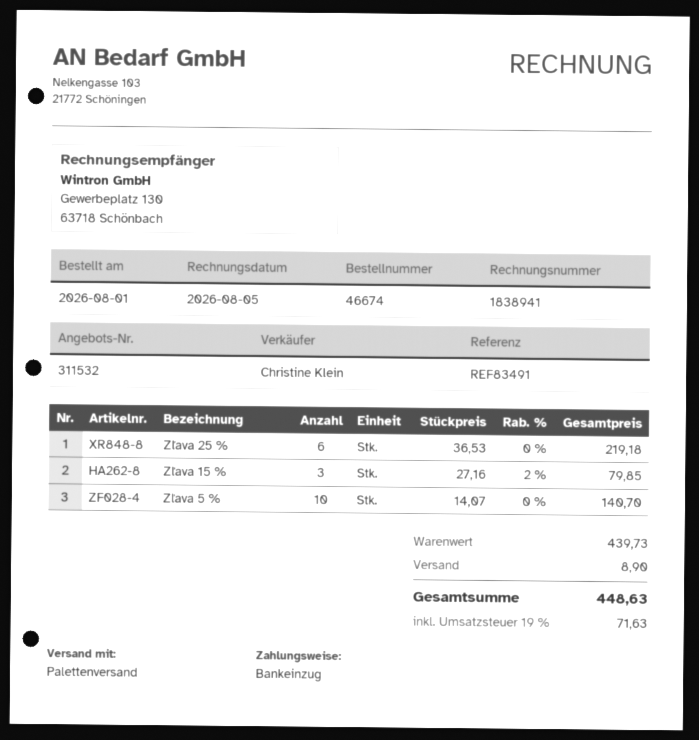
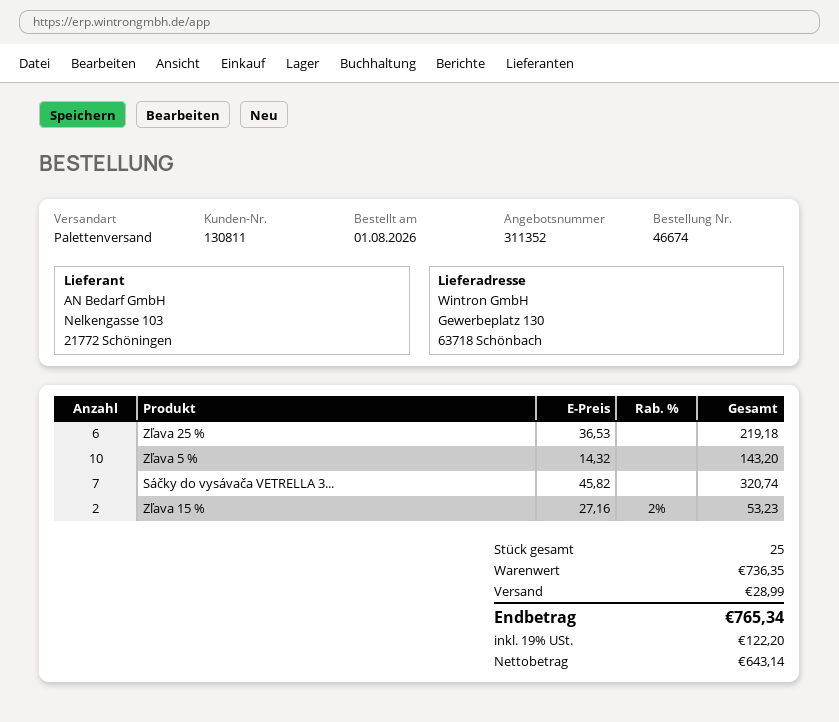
quote number: 311532 -> 311352
Zľava 15 %: 3 x 27.16 - 2% = 79.85 -> 2 x 27.16 - 2% = 53.23
Zľava 5 %: 10 x 14.07 = 140.70 -> 10 x 14.32 = 143.20
Sáčky do vysávača VETRELLA 3...: none -> 7 x 45.82 = 320.74
subtotal: 439.73 -> 736.35
shipping: 8.90 -> 28.99
tax: 19% = 71.63 -> 19% = 122.20
total: 448.63 -> 765.34

